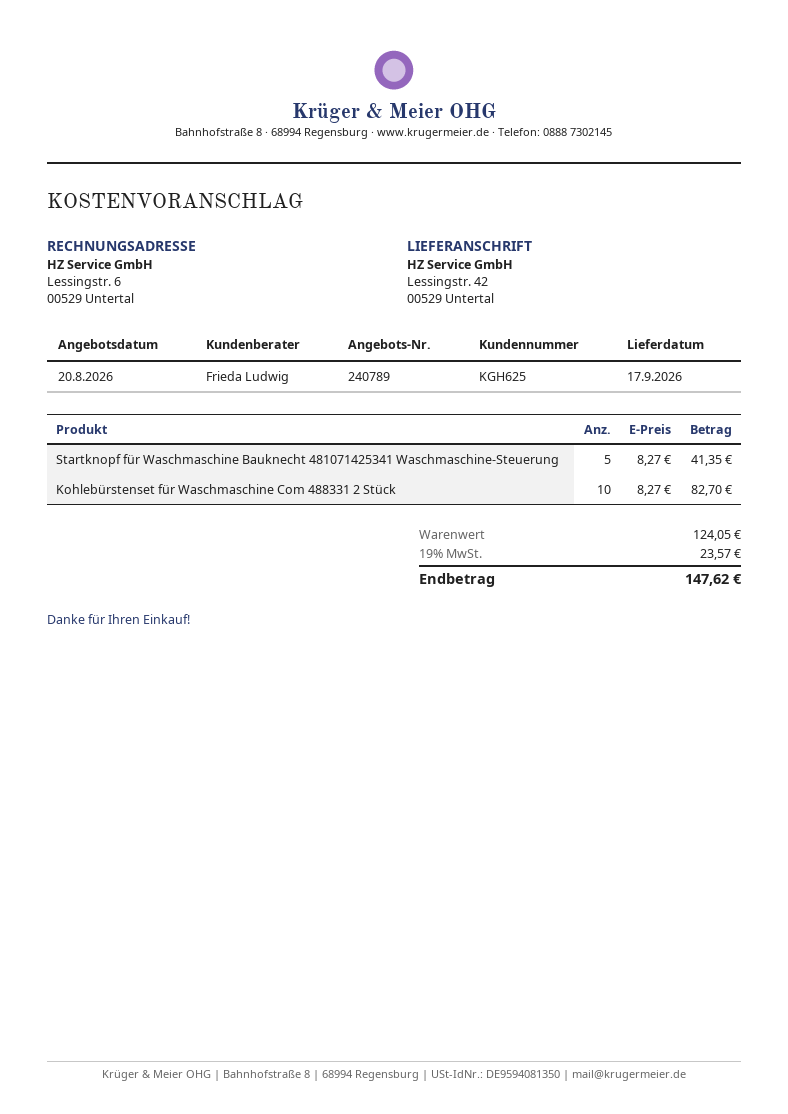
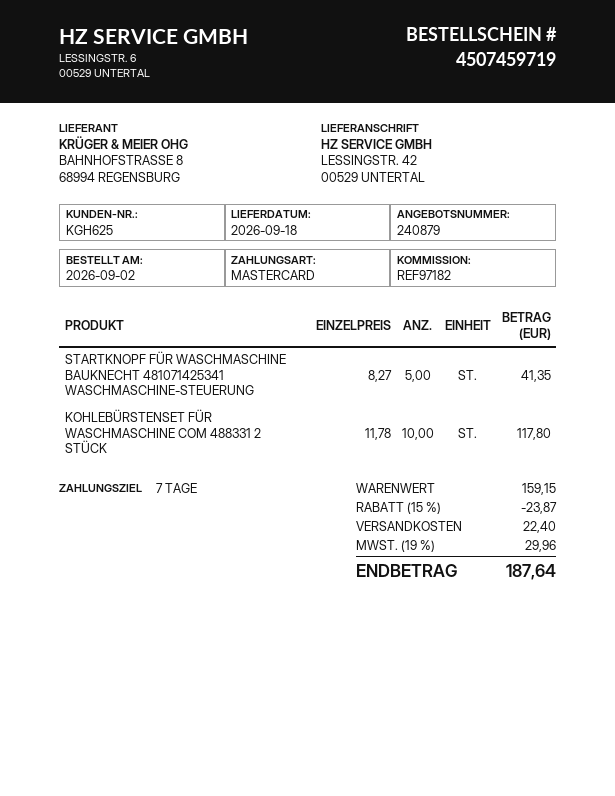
quote number: 240789 -> 240879
delivery date: 2026-09-17 -> 2026-09-18
Kohlebürstenset für Waschmaschine Com 488331 2 Stück: 10 x 8.27 = 82.70 -> 10 x 11.78 = 117.80
subtotal: 124.05 -> 159.15
discount: none -> 15% = 23.87
shipping: none -> 22.40
tax: 19% = 23.57 -> 19% = 29.96
total: 147.62 -> 187.64

